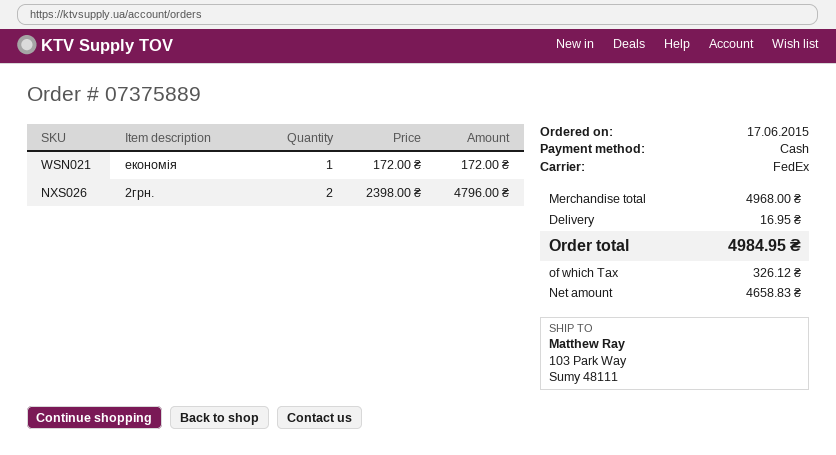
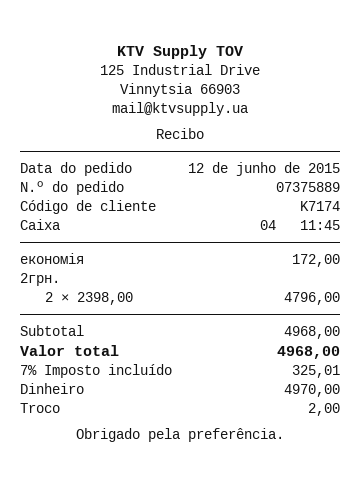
order date: 2015-06-17 -> 2015-06-12
shipping: 16.95 -> none
tax: 326.12 -> 325.01
total: 4984.95 -> 4968.00

